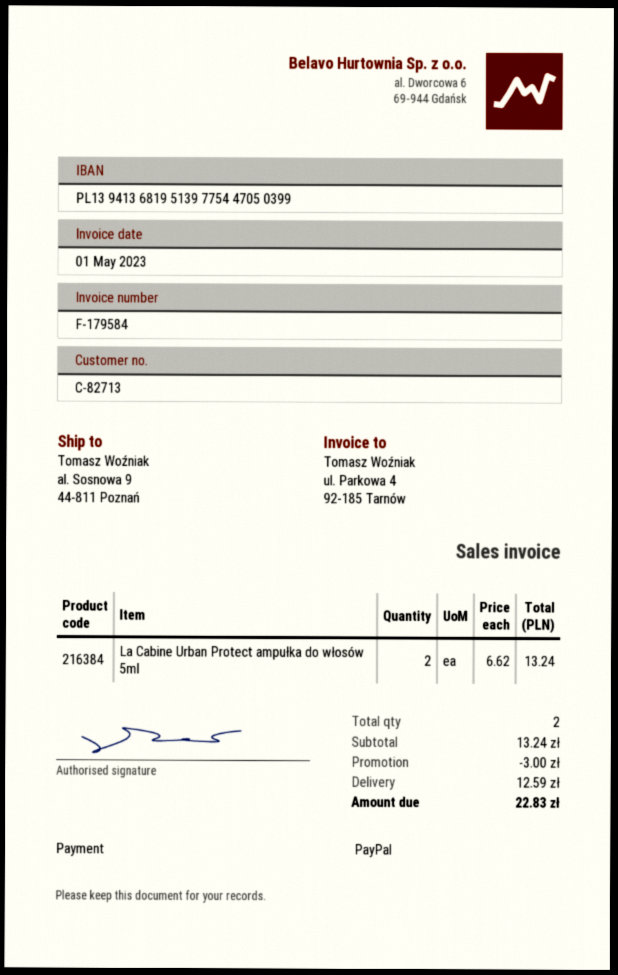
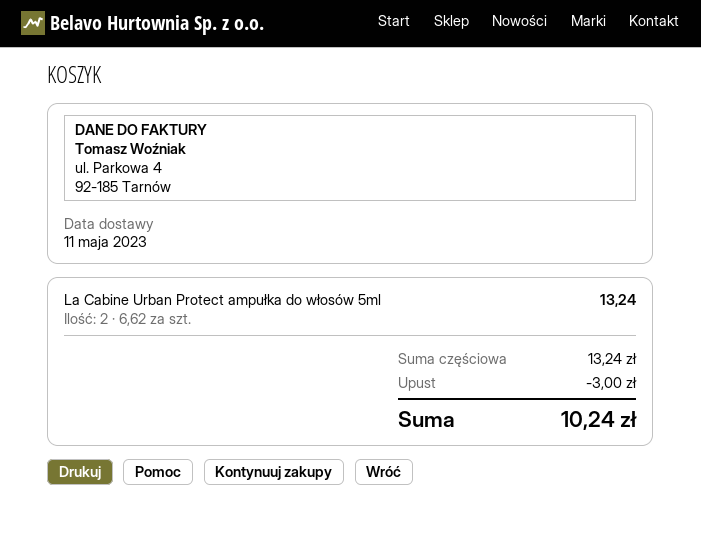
shipping: 12.59 -> none
total: 22.83 -> 10.24

